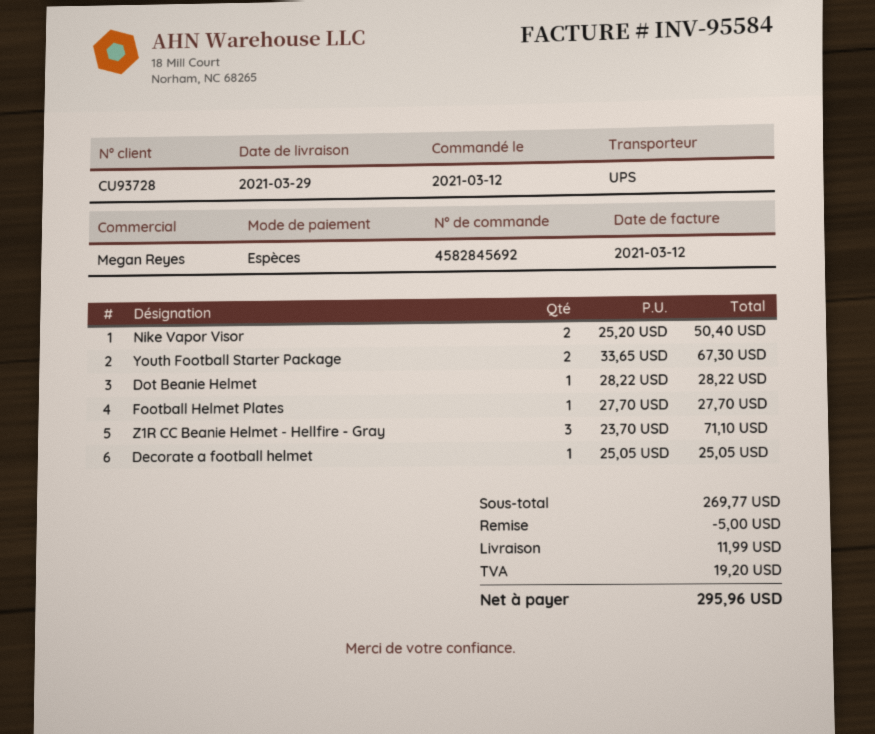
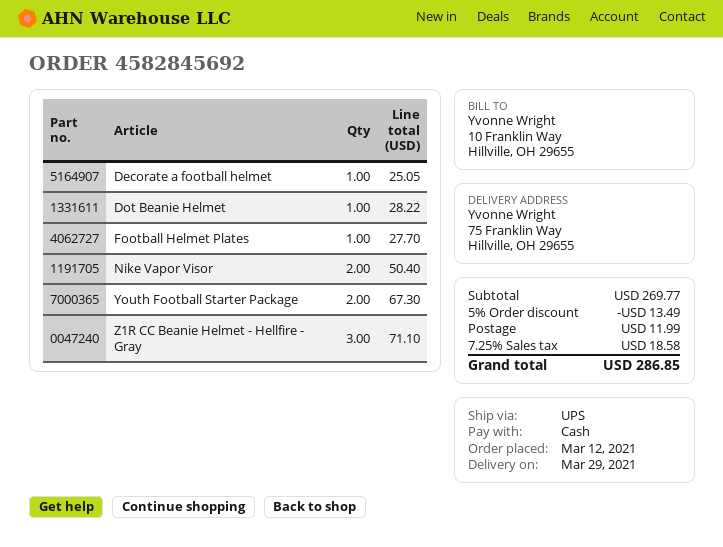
discount: 5.00 -> 13.49
tax: 19.20 -> 18.58
total: 295.96 -> 286.85

